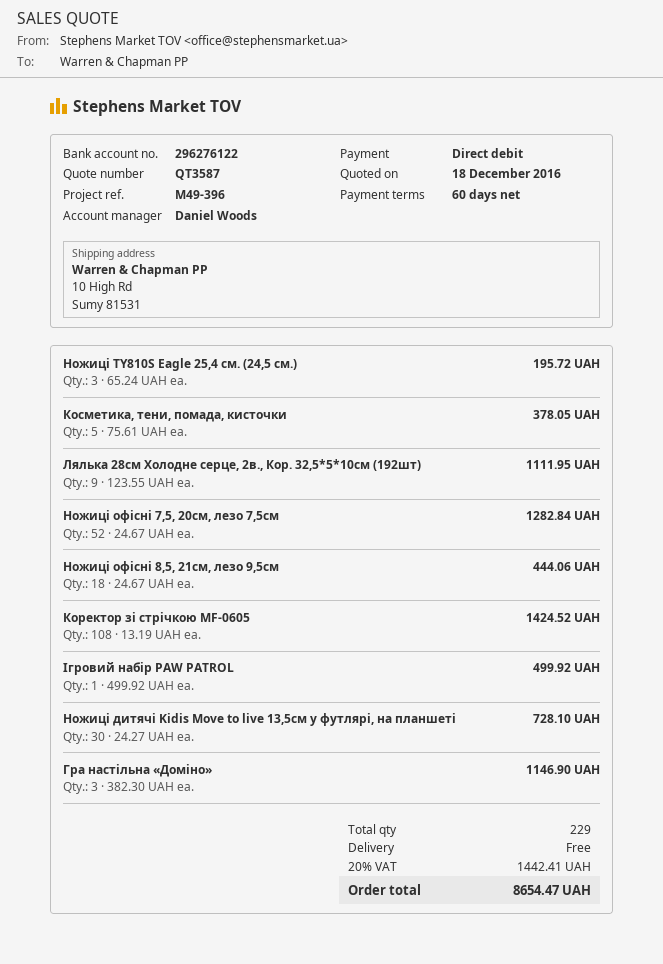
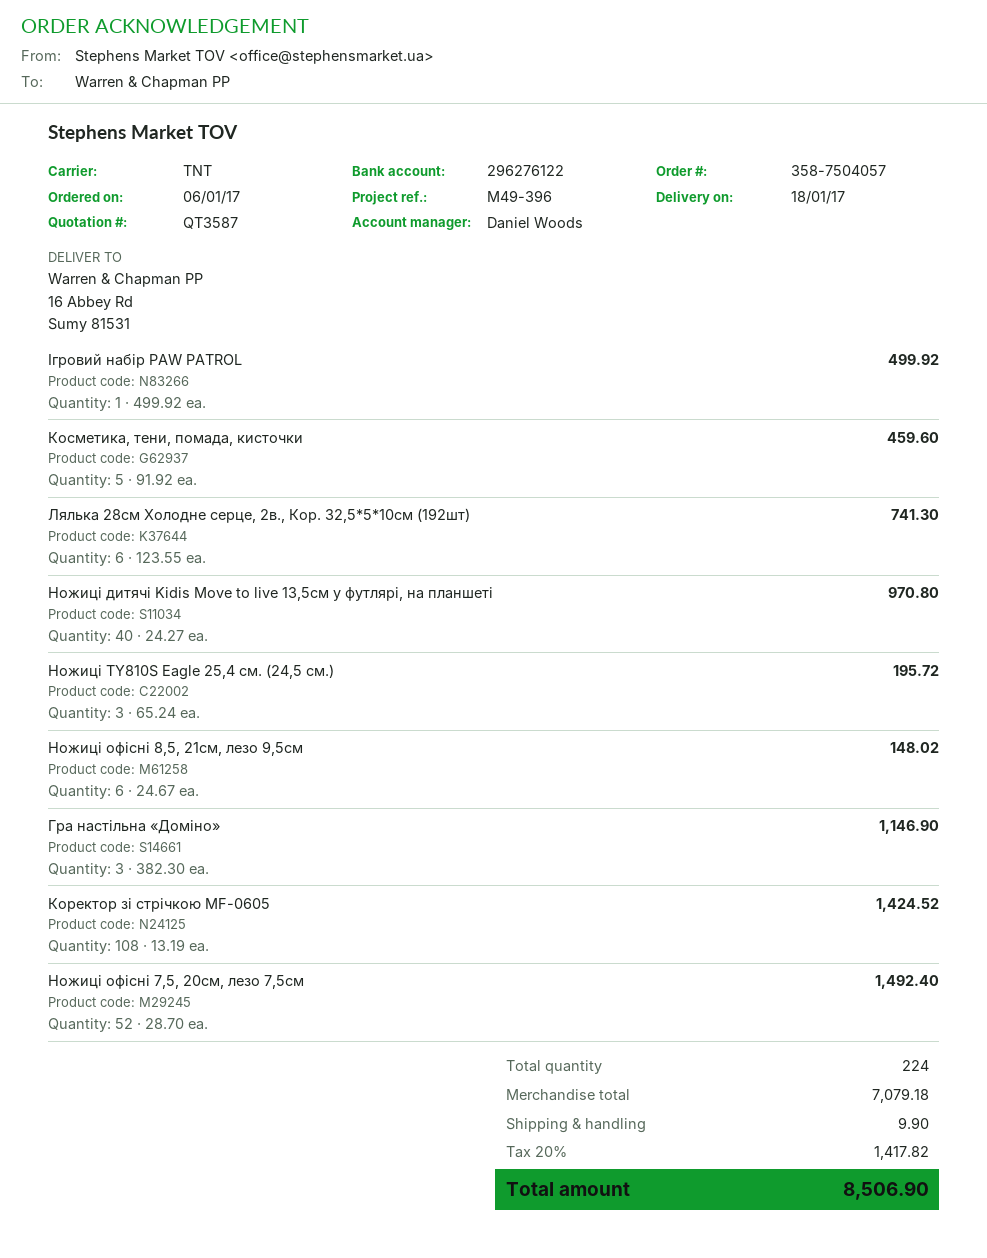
ship to: 10 High Rd, Sumy 81531 -> 16 Abbey Rd, Sumy 81531
Косметика, тени, помада, кисточки: 5 x 75.61 = 378.05 -> 5 x 91.92 = 459.60
Лялька 28см Холодне серце, 2в., Кор. 32,5*5*10см (192шт): 9 x 123.55 = 1111.95 -> 6 x 123.55 = 741.30
Ножиці офісні 7,5, 20см, лезо 7,5см: 52 x 24.67 = 1282.84 -> 52 x 28.70 = 1492.40
Ножиці офісні 8,5, 21см, лезо 9,5см: 18 x 24.67 = 444.06 -> 6 x 24.67 = 148.02
Ножиці дитячі Kidis Move to live 13,5см у футлярі, на планшеті: 30 x 24.27 = 728.10 -> 40 x 24.27 = 970.80
total quantity: 229 -> 224
shipping: 0.00 -> 9.90
tax: 20% = 1442.41 -> 20% = 1417.82
total: 8654.47 -> 8506.90

